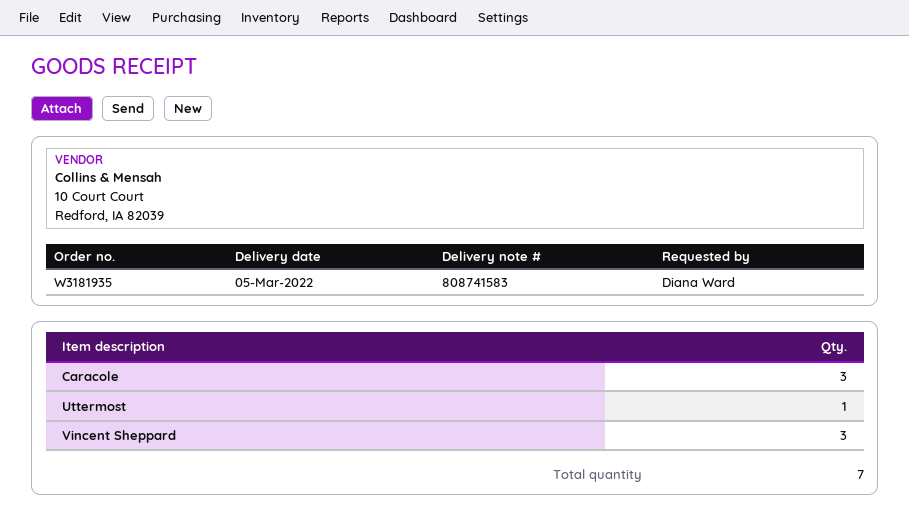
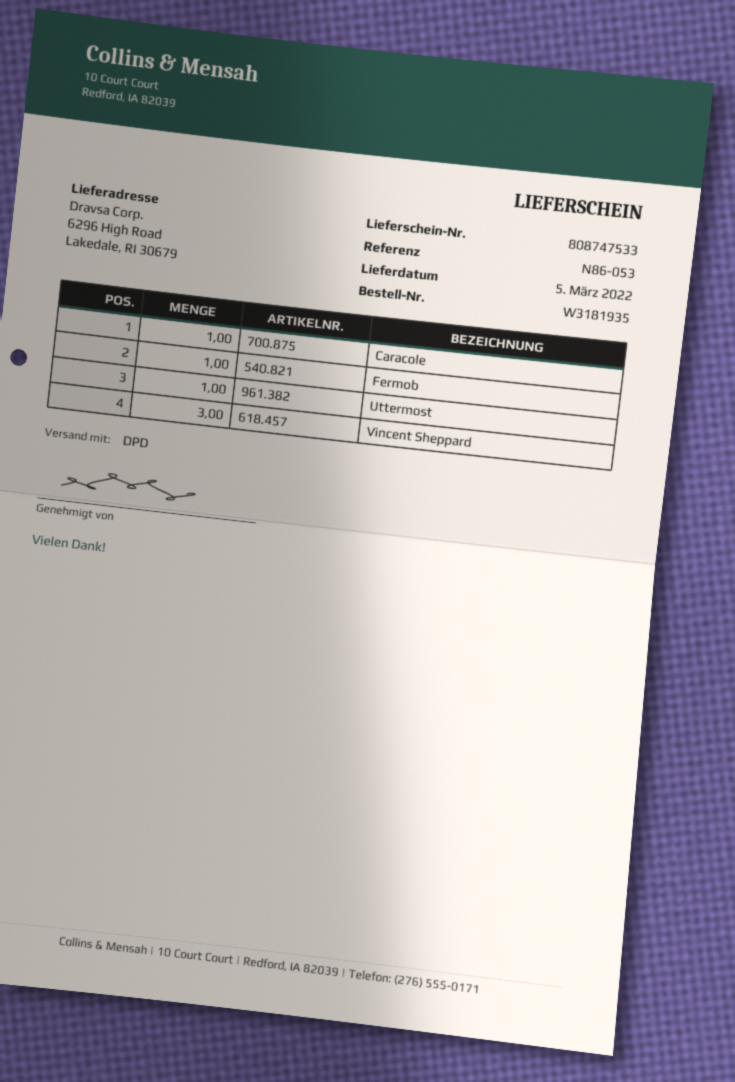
delivery note number: 808741583 -> 808747533
Caracole: 3 -> 1
Fermob: none -> 1

